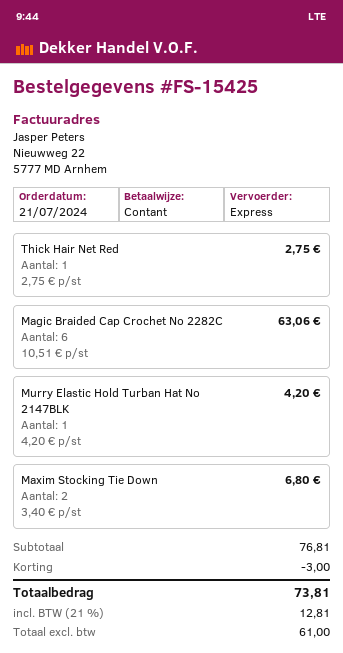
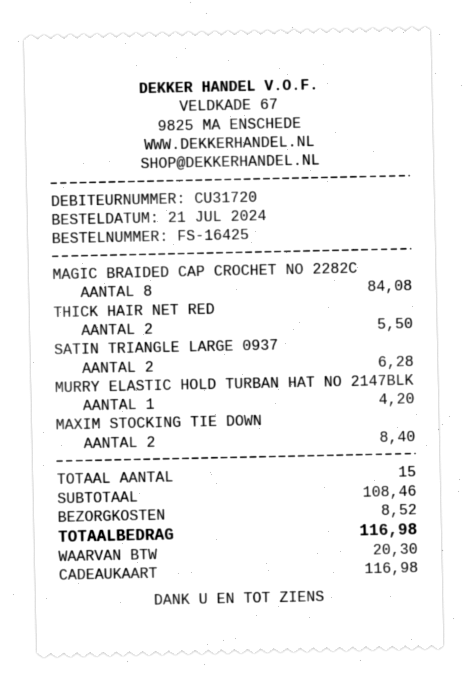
order number: FS-15425 -> FS-16425
payment method: cash -> gift card
Thick Hair Net Red: 1 for 2.75 -> 2 for 5.50
Magic Braided Cap Crochet No 2282C: 6 for 63.06 -> 8 for 84.08
Maxim Stocking Tie Down: 2 for 6.80 -> 2 for 8.40
SATIN TRIANGLE LARGE 0937: none -> 2 for 6.28
subtotal: 76.81 -> 108.46
discount: 3.00 -> none
shipping: none -> 8.52
tax: 12.81 -> 20.30
total: 73.81 -> 116.98

